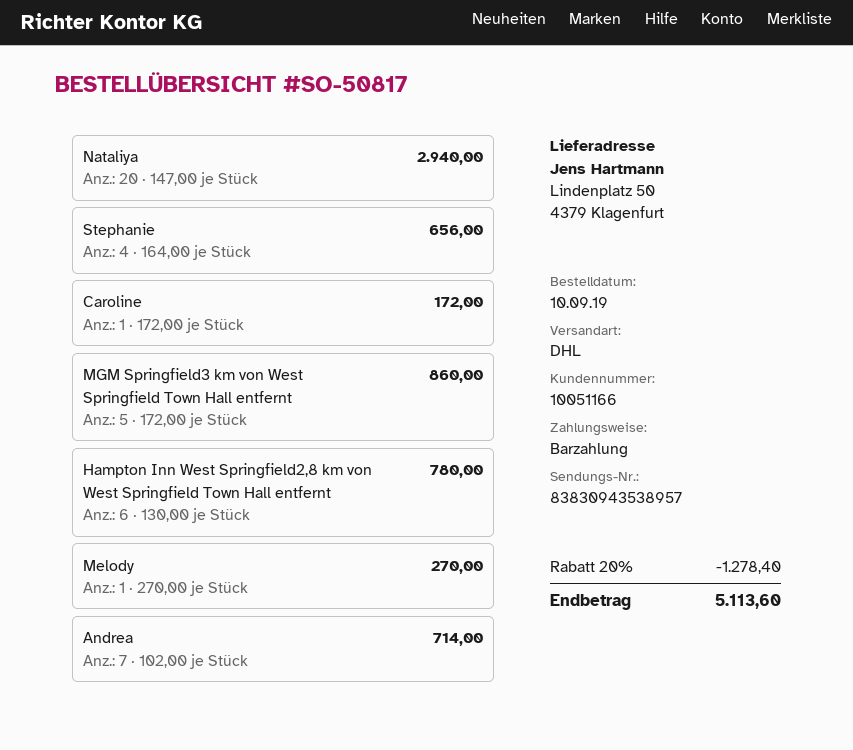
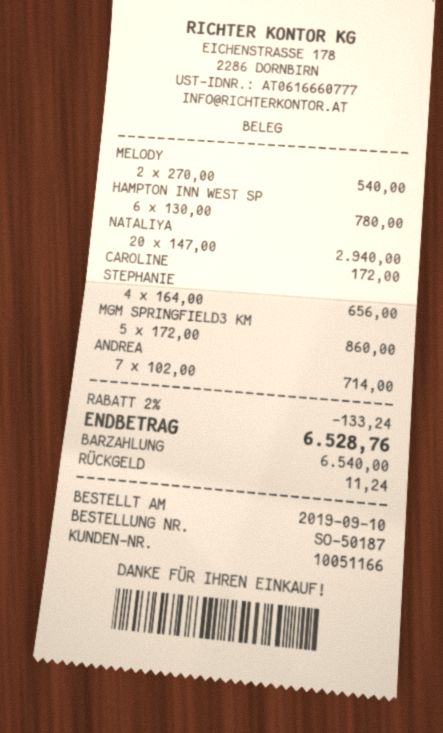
order number: SO-50817 -> SO-50187
Melody: 1 x 270.00 = 270.00 -> 2 x 270.00 = 540.00
discount: 20% = 1278.40 -> 2% = 133.24
total: 5113.60 -> 6528.76

